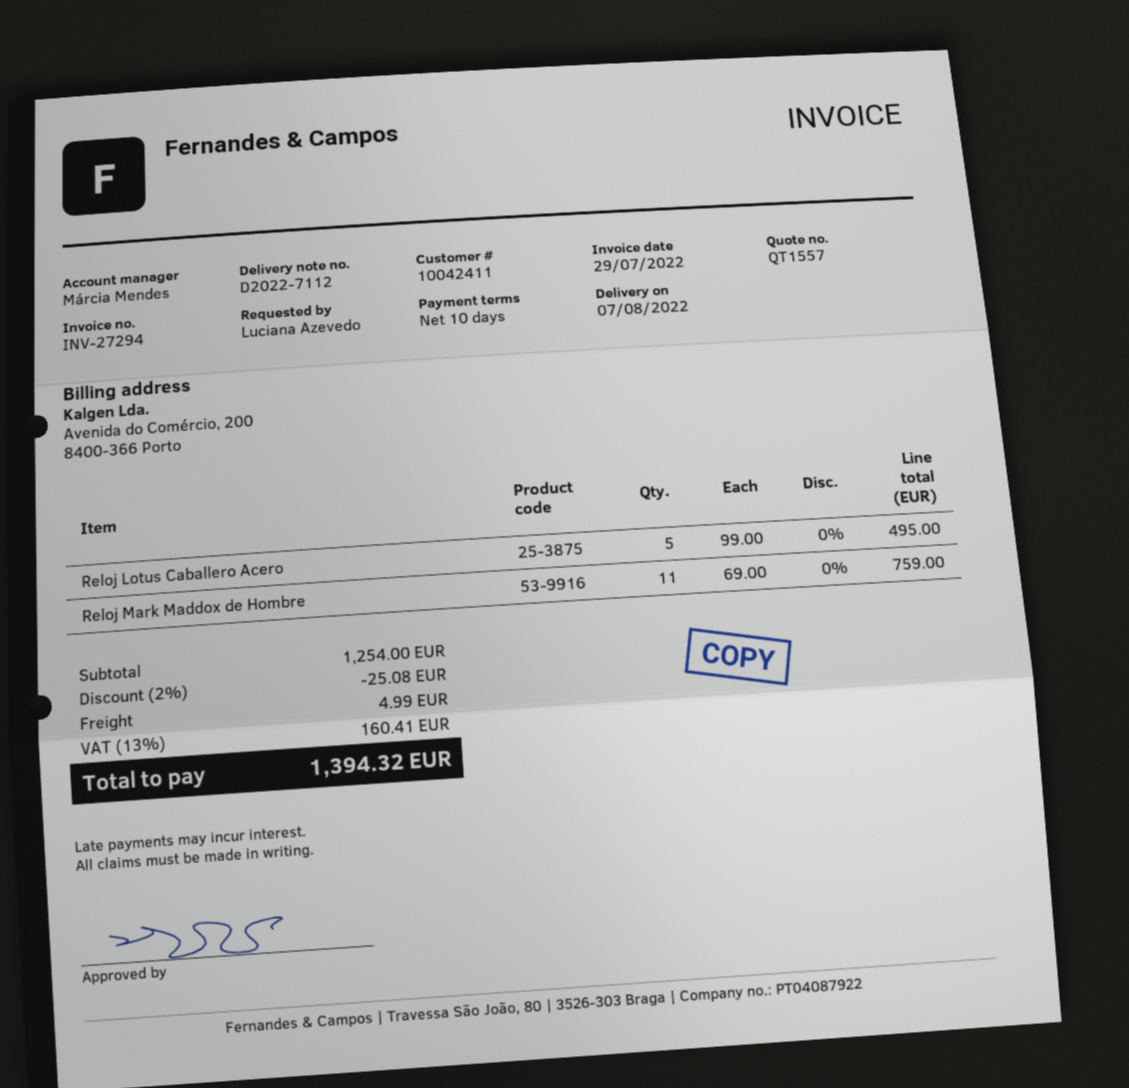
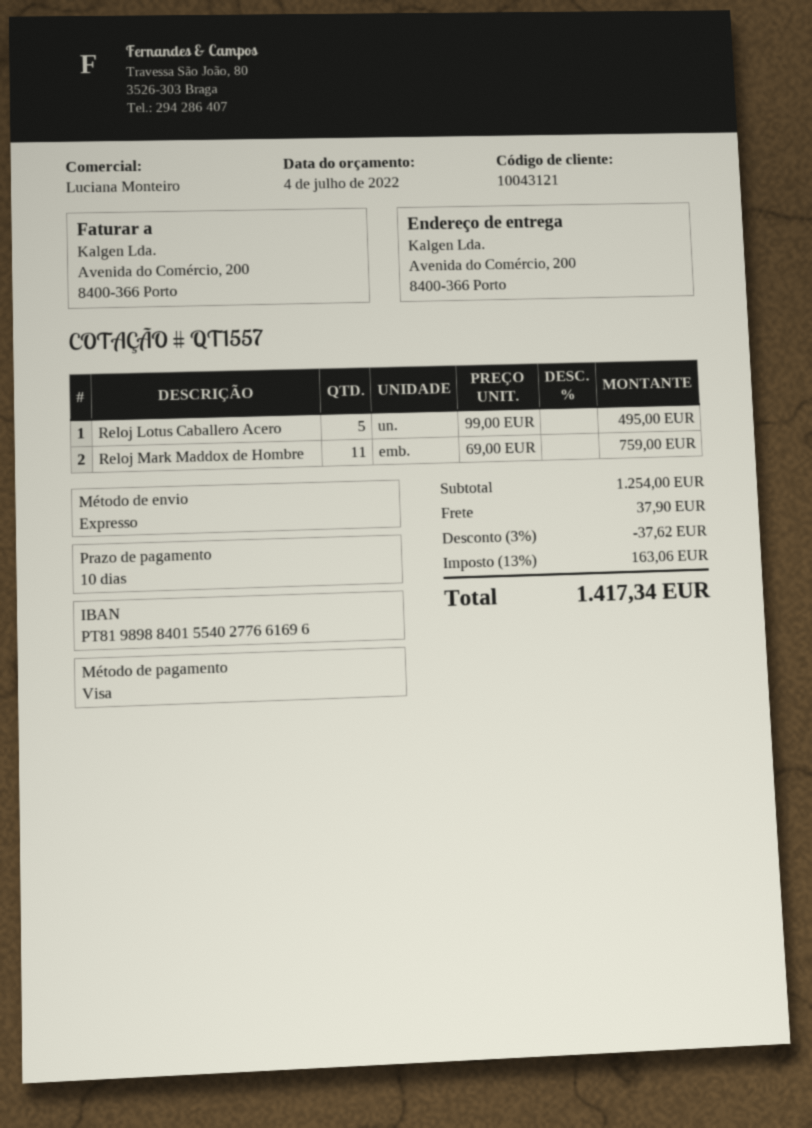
customer number: 10042411 -> 10043121
sales rep: Márcia Mendes -> Luciana Monteiro
discount: 2% = 25.08 -> 3% = 37.62
shipping: 4.99 -> 37.90
tax: 13% = 160.41 -> 13% = 163.06
total: 1394.32 -> 1417.34

